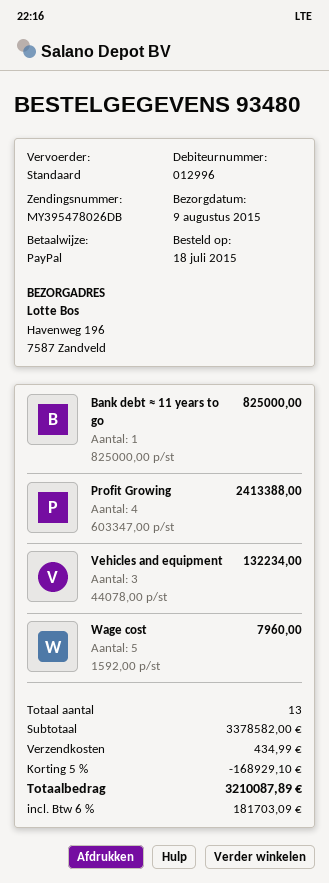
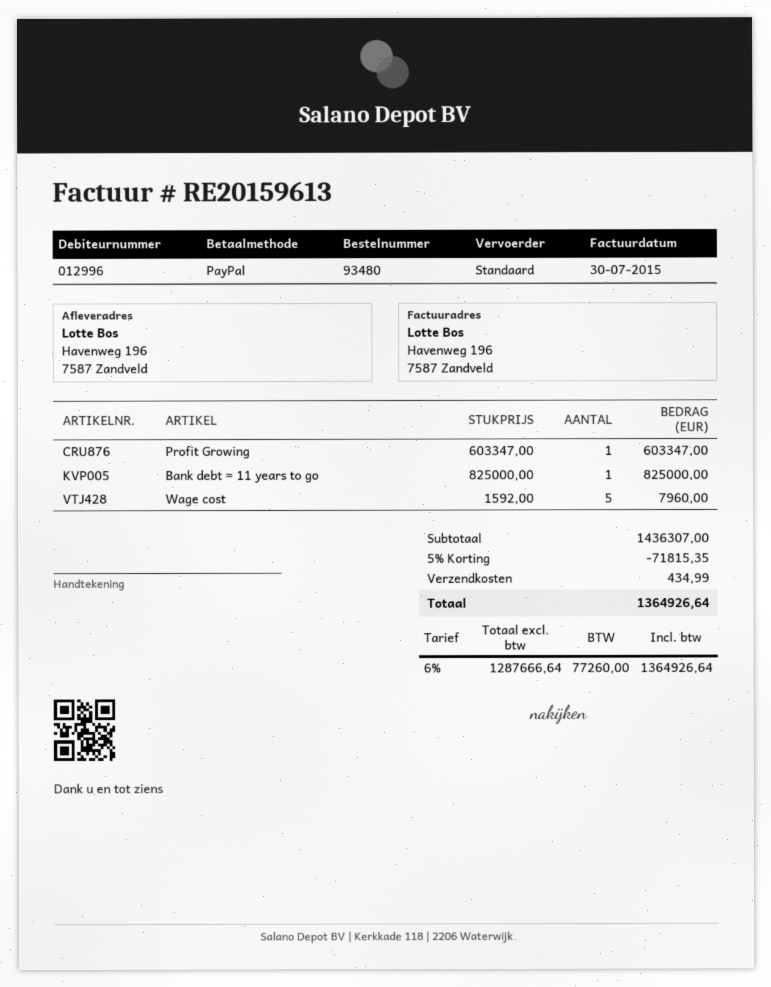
Profit Growing: 4 x 603347.00 = 2413388.00 -> 1 x 603347.00 = 603347.00
Vehicles and equipment: 3 x 44078.00 = 132234.00 -> none
subtotal: 3378582.00 -> 1436307.00
discount: 5% = 168929.10 -> 5% = 71815.35
tax: 6% = 181703.09 -> 6% = 77260.00
total: 3210087.89 -> 1364926.64

